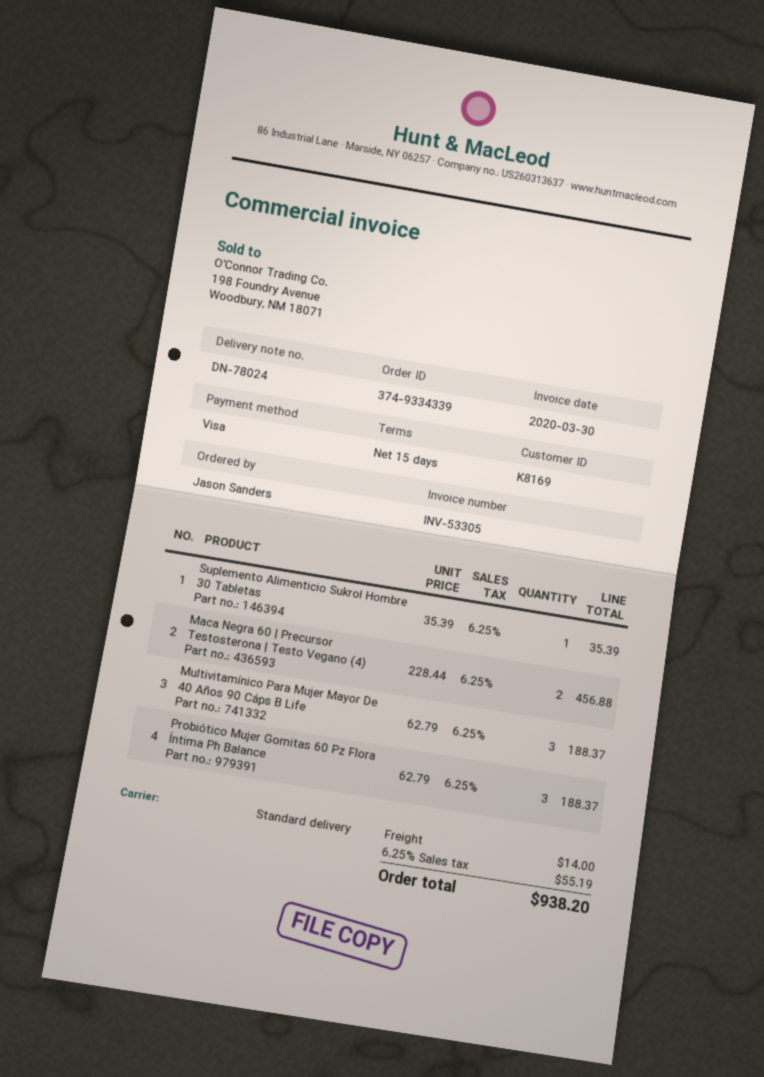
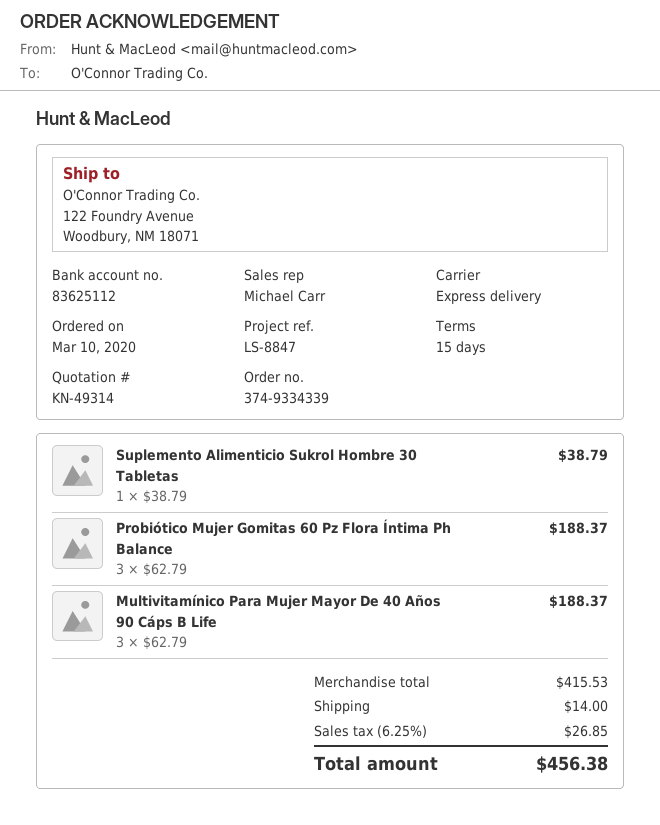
shipping method: standard -> express
Suplemento Alimenticio Sukrol Hombre 30 Tabletas: 1 x 35.39 = 35.39 -> 1 x 38.79 = 38.79
Maca Negra 60 | Precursor Testosterona | Testo Vegano (4): 2 x 228.44 = 456.88 -> none
tax: 6.25% = 55.19 -> 6.25% = 26.85
total: 938.20 -> 456.38

